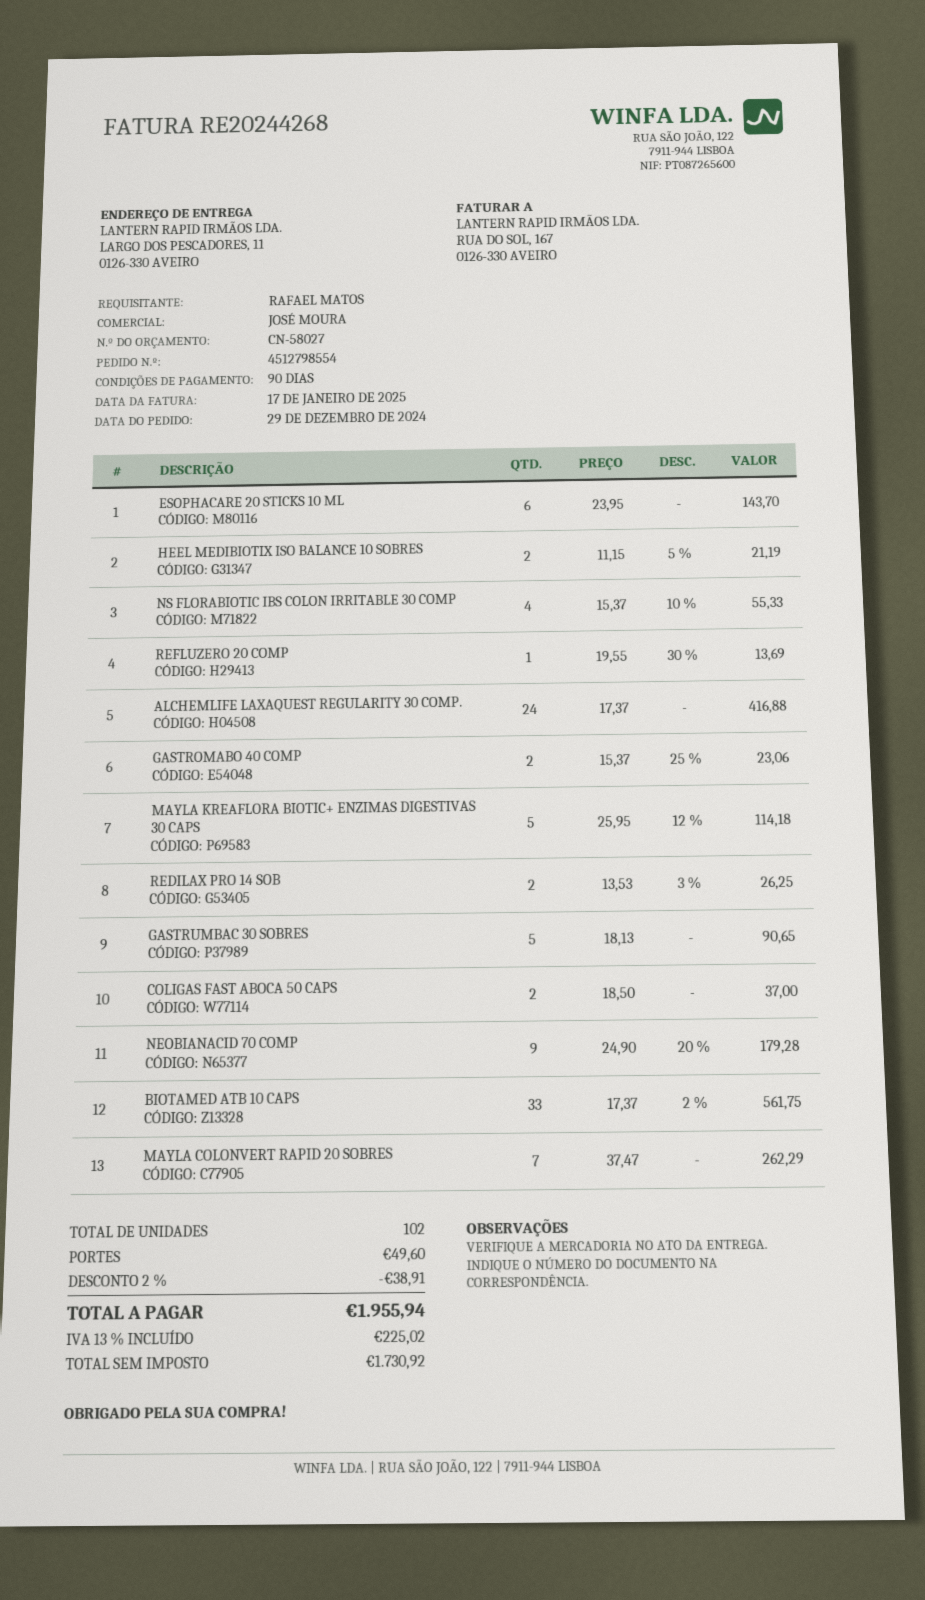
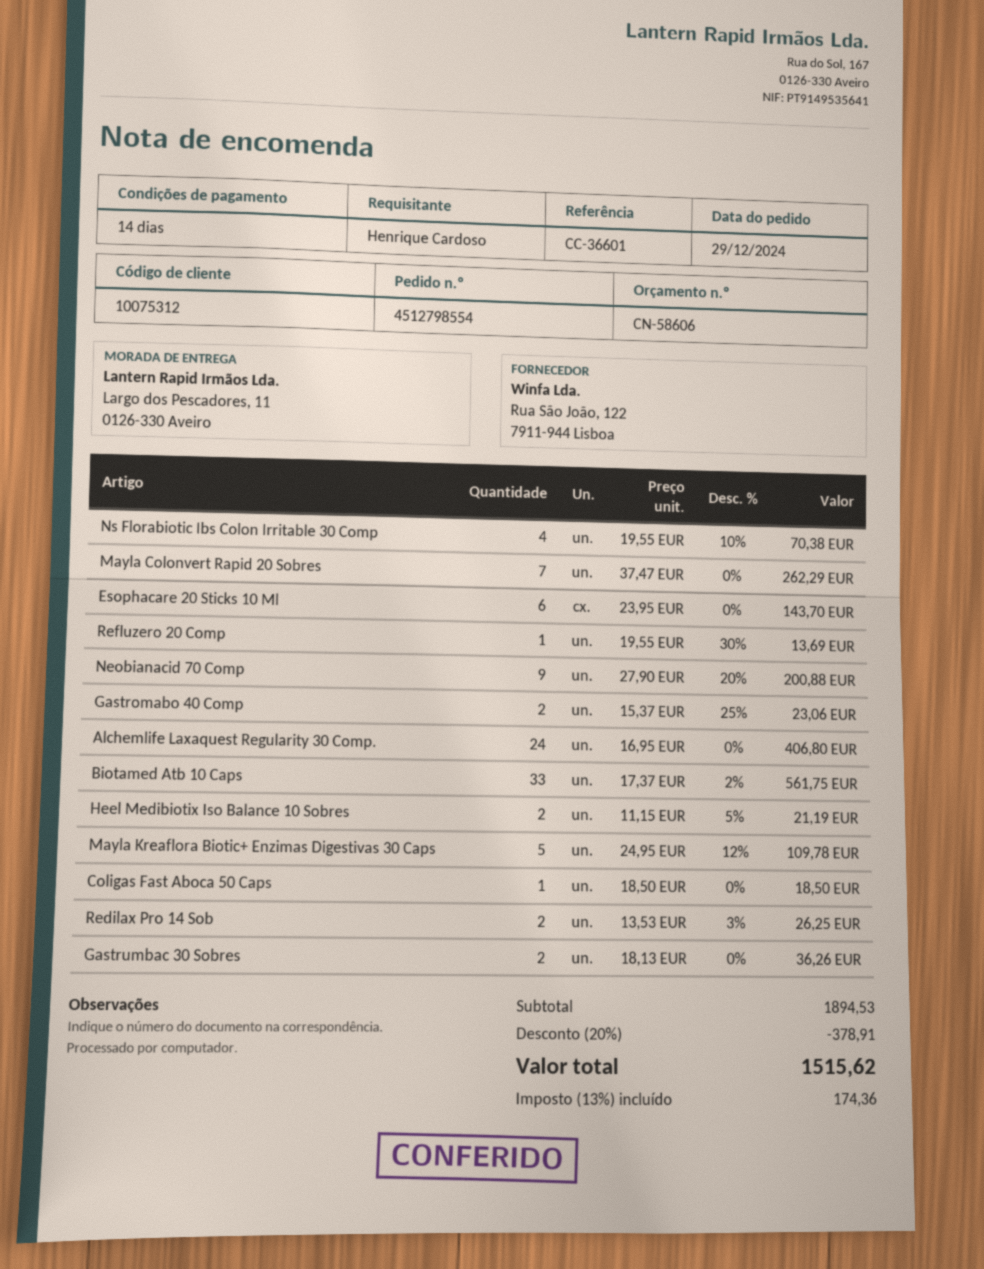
quote number: CN-58027 -> CN-58606
payment terms: 90 days -> 14 days
ordered by: RAFAEL MATOS -> Henrique Cardoso
NS FLORABIOTIC IBS COLON IRRITABLE 30 COMP: 4 x 15.37 - 10% = 55.33 -> 4 x 19.55 - 10% = 70.38
ALCHEMLIFE LAXAQUEST REGULARITY 30 COMP.: 24 x 17.37 = 416.88 -> 24 x 16.95 = 406.80
MAYLA KREAFLORA BIOTIC+ ENZIMAS DIGESTIVAS 30 CAPS: 5 x 25.95 - 12% = 114.18 -> 5 x 24.95 - 12% = 109.78
GASTRUMBAC 30 SOBRES: 5 x 18.13 = 90.65 -> 2 x 18.13 = 36.26
COLIGAS FAST ABOCA 50 CAPS: 2 x 18.50 = 37.00 -> 1 x 18.50 = 18.50
NEOBIANACID 70 COMP: 9 x 24.90 - 20% = 179.28 -> 9 x 27.90 - 20% = 200.88
discount: 2% = 38.91 -> 20% = 378.91
shipping: 49.60 -> none
tax: 13% = 225.02 -> 13% = 174.36
total: 1955.94 -> 1515.62

